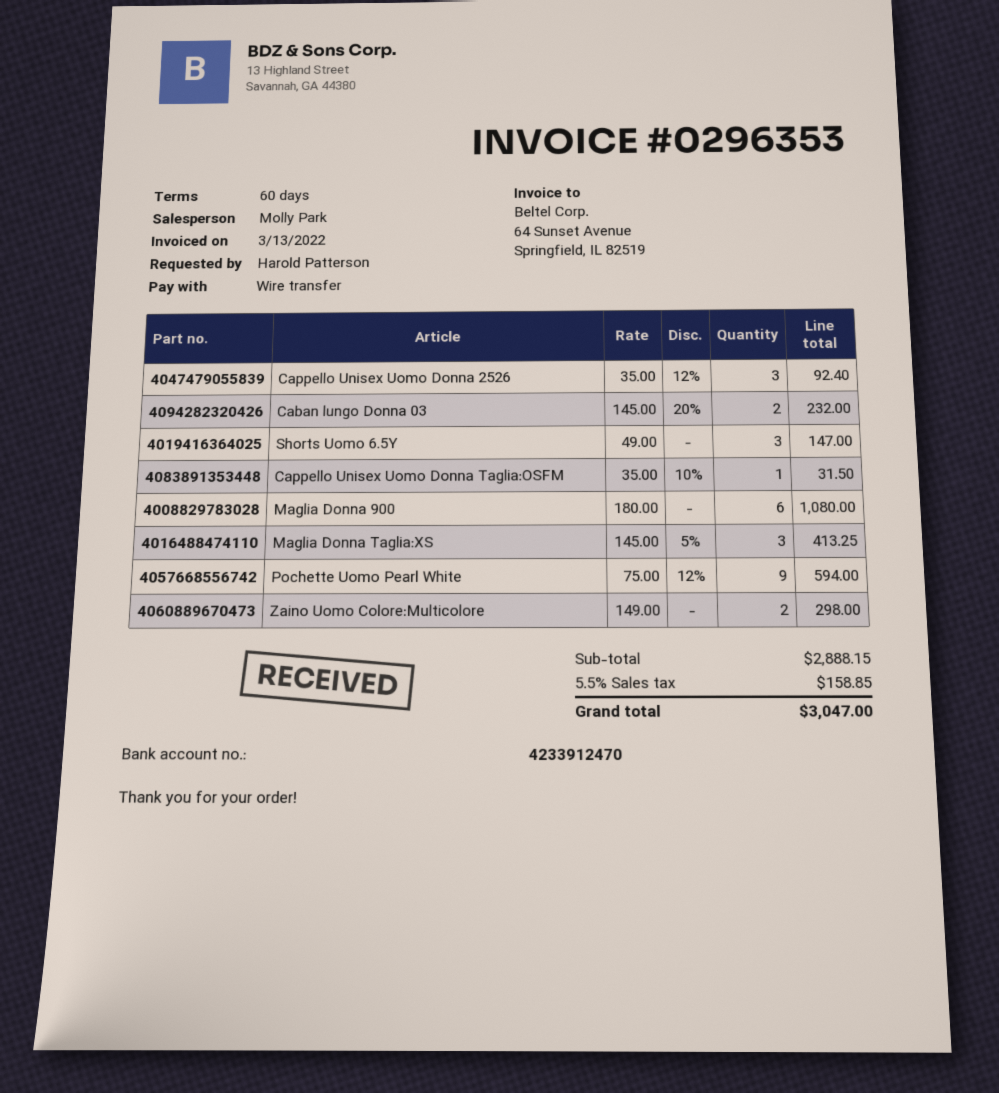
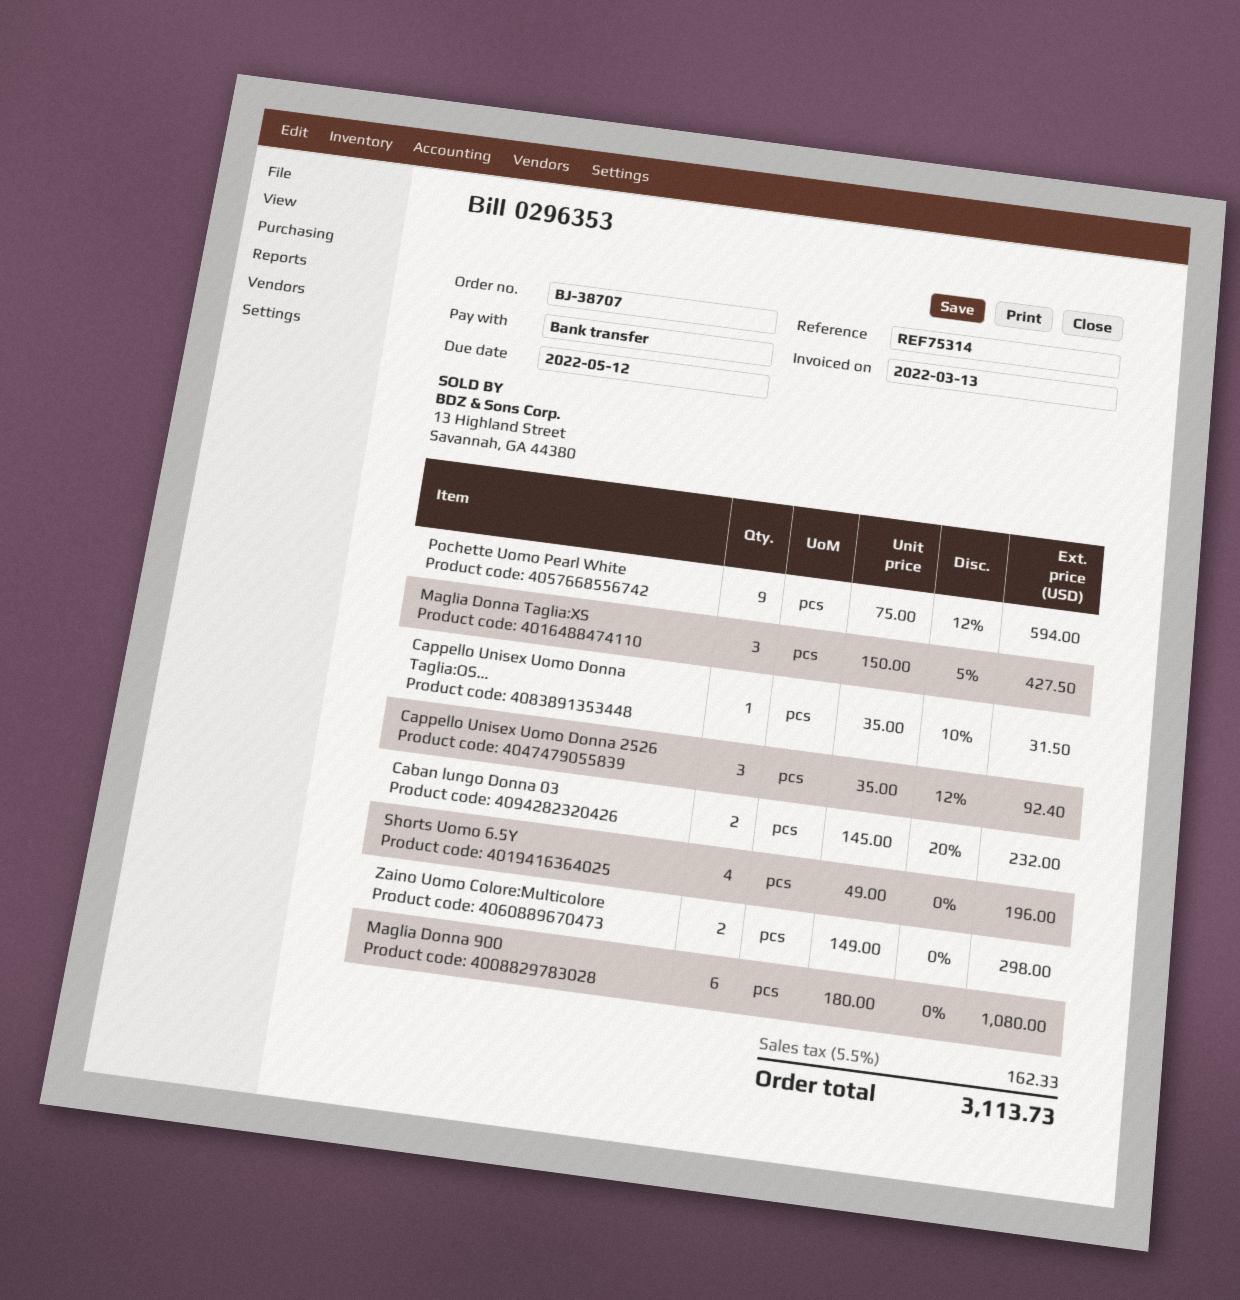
Shorts Uomo 6.5Y: 3 x 49.00 = 147.00 -> 4 x 49.00 = 196.00
Maglia Donna Taglia:XS: 3 x 145.00 - 5% = 413.25 -> 3 x 150.00 - 5% = 427.50
tax: 5.5% = 158.85 -> 5.5% = 162.33
total: 3047.00 -> 3113.73

